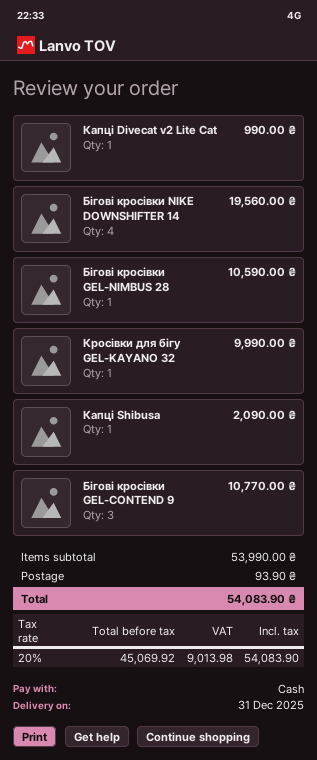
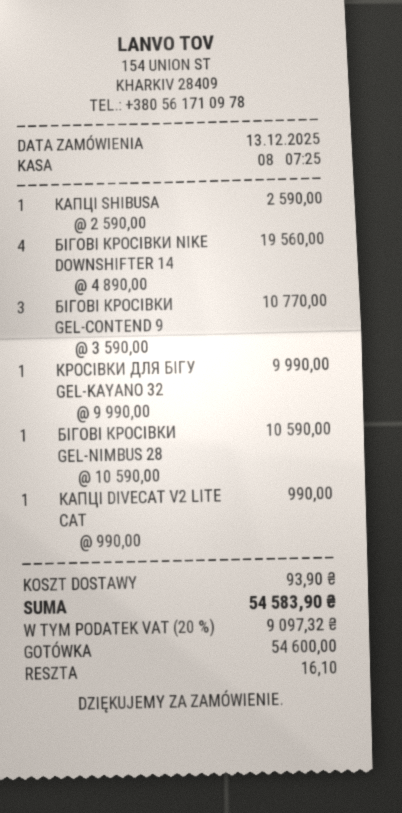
Капці Shibusa: 1 for 2090.00 -> 1 for 2590.00
tax: 20% = 9013.98 -> 20% = 9097.32
total: 54083.90 -> 54583.90

